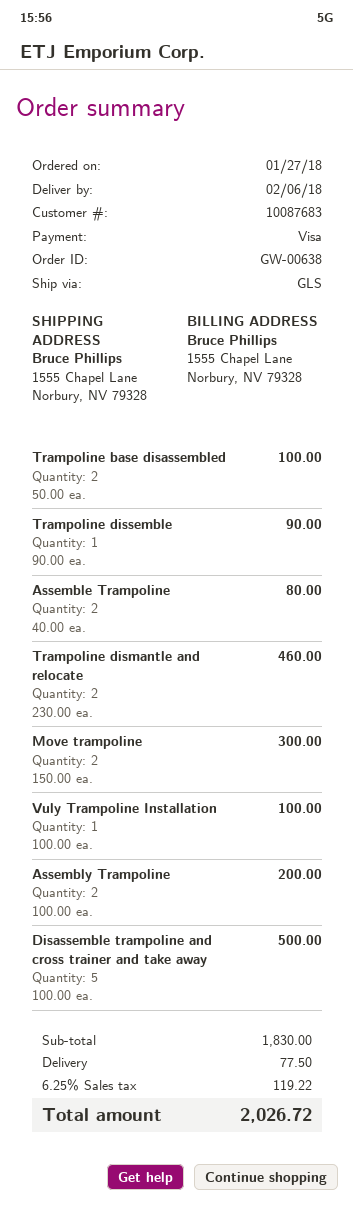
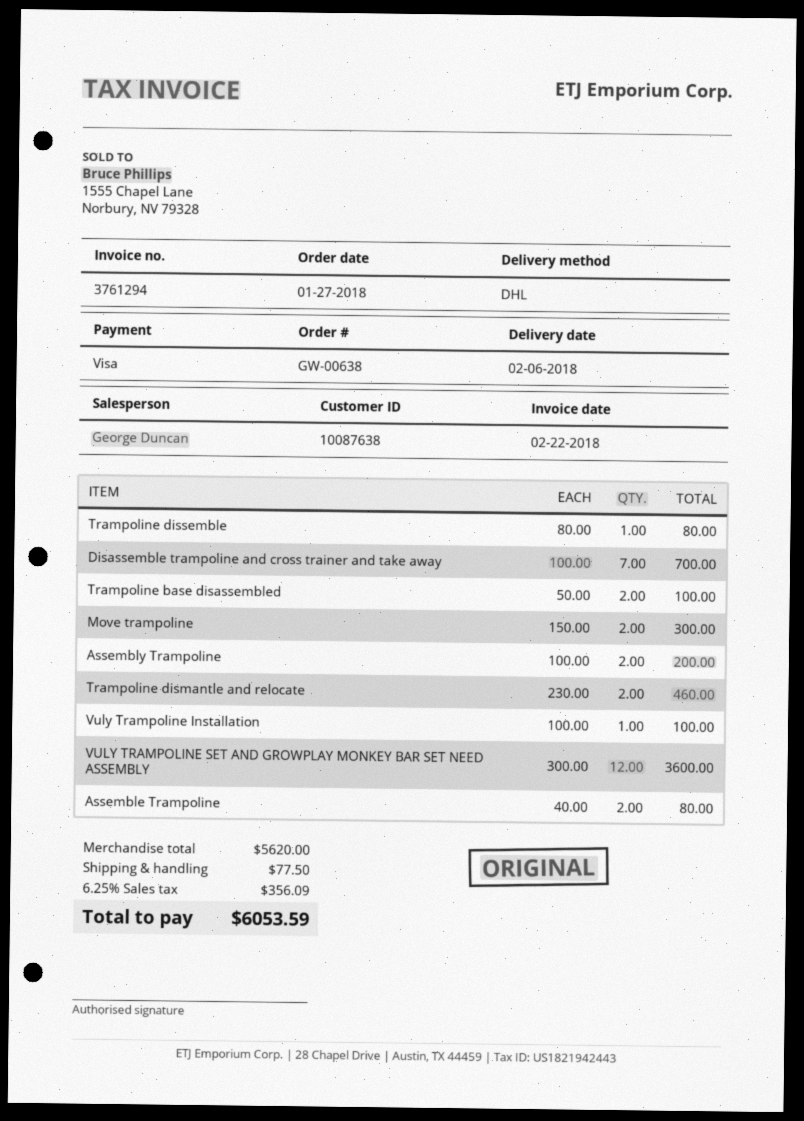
customer number: 10087683 -> 10087638
shipping method: GLS -> DHL
Trampoline dissemble: 1 x 90.00 = 90.00 -> 1 x 80.00 = 80.00
Disassemble trampoline and cross trainer and take away: 5 x 100.00 = 500.00 -> 7 x 100.00 = 700.00
VULY TRAMPOLINE SET AND GROWPLAY MONKEY BAR SET NEED ASSEMBLY: none -> 12 x 300.00 = 3600.00
subtotal: 1830.00 -> 5620.00
tax: 6.25% = 119.22 -> 6.25% = 356.09
total: 2026.72 -> 6053.59

